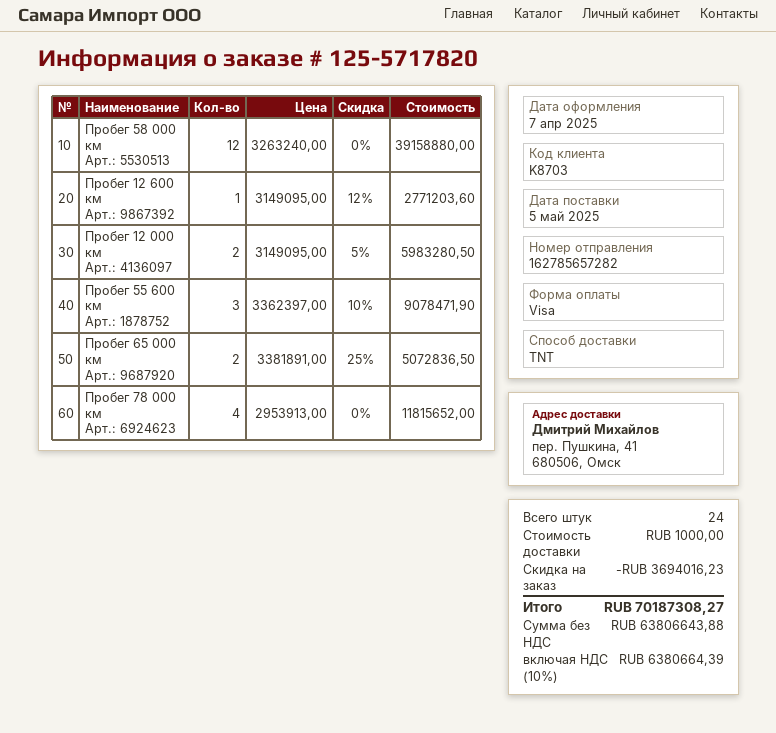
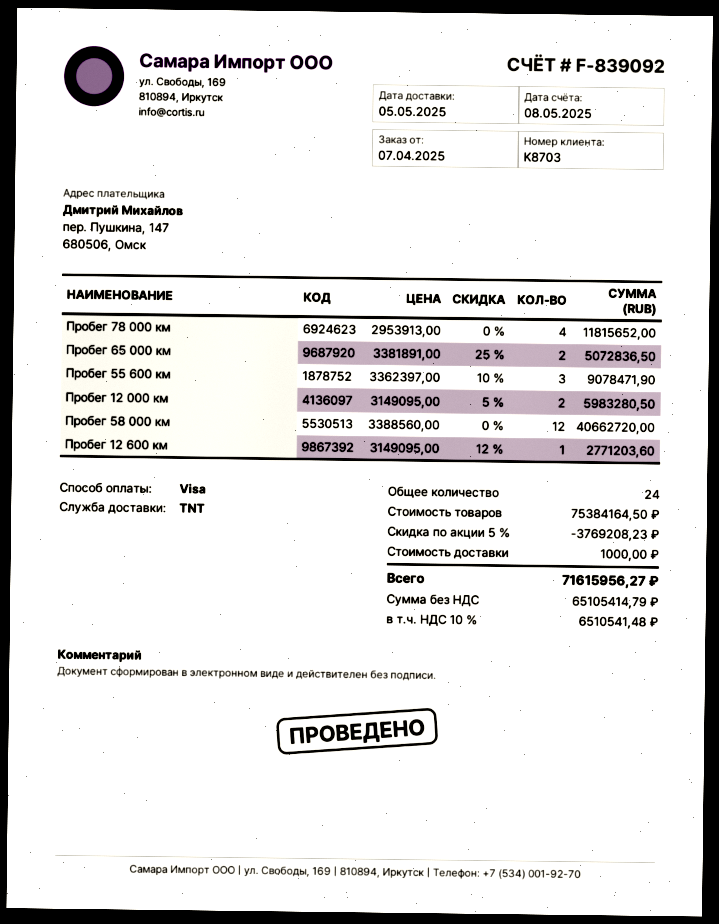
Пробег 58 000 км: 12 x 3263240.00 = 39158880.00 -> 12 x 3388560.00 = 40662720.00
discount: 3694016.23 -> 3769208.23
net: 63806643.88 -> 65105414.79
tax: 10% = 6380664.39 -> 10% = 6510541.48
total: 70187308.27 -> 71615956.27

